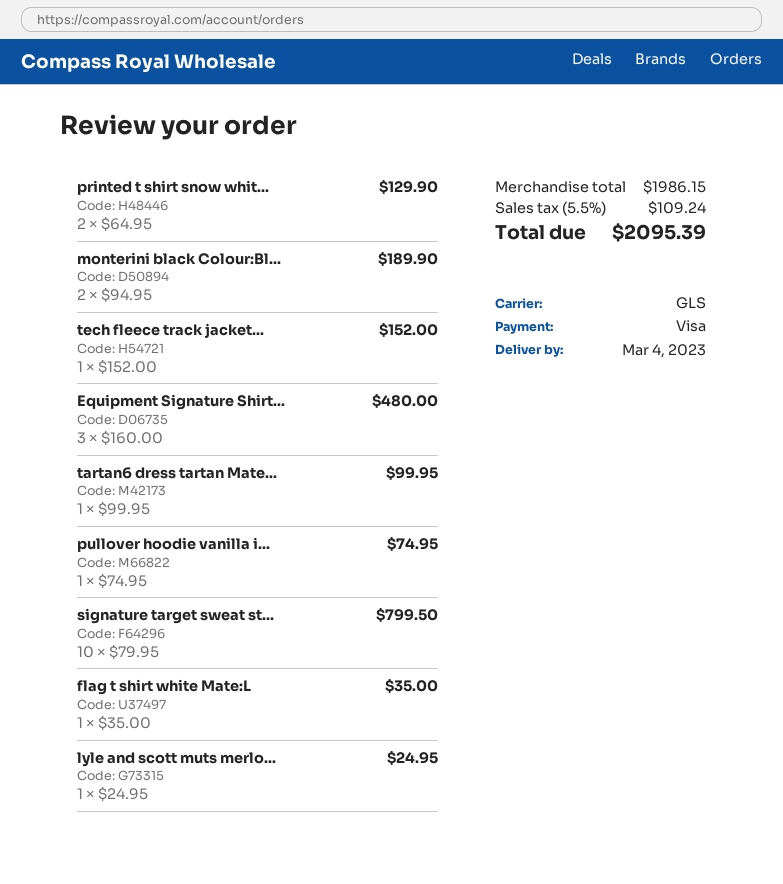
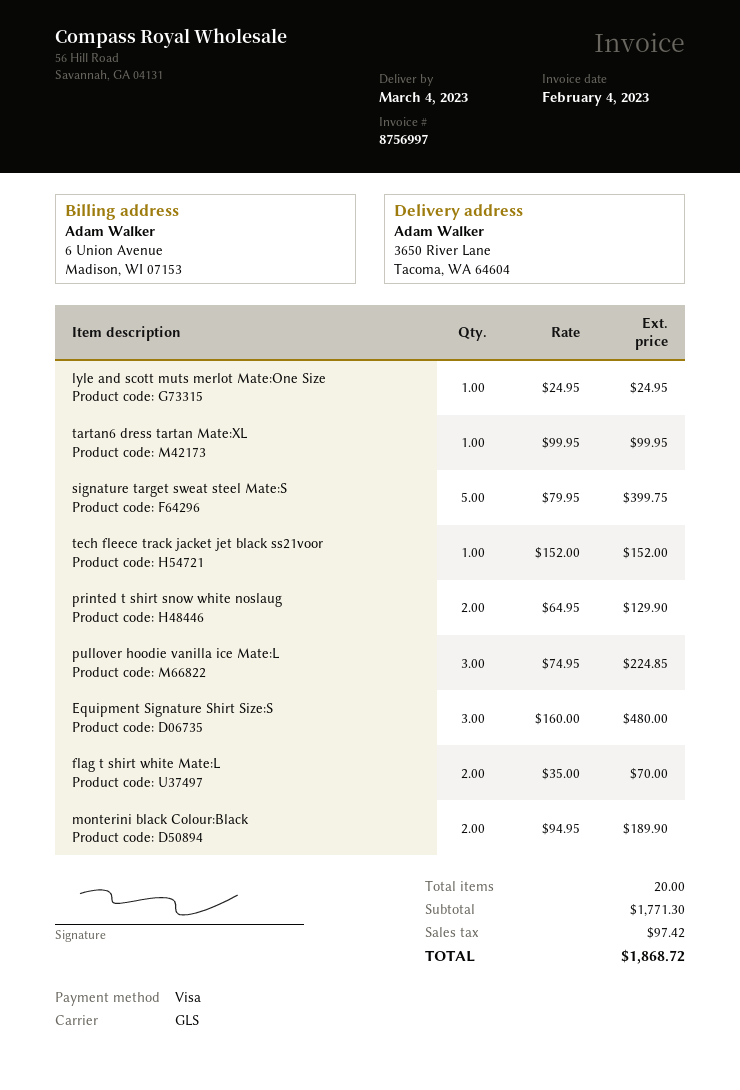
pullover hoodie vanilla i...: 1 x 74.95 = 74.95 -> 3 x 74.95 = 224.85
signature target sweat st...: 10 x 79.95 = 799.50 -> 5 x 79.95 = 399.75
flag t shirt white Mate:L: 1 x 35.00 = 35.00 -> 2 x 35.00 = 70.00
subtotal: 1986.15 -> 1771.30
tax: 109.24 -> 97.42
total: 2095.39 -> 1868.72

